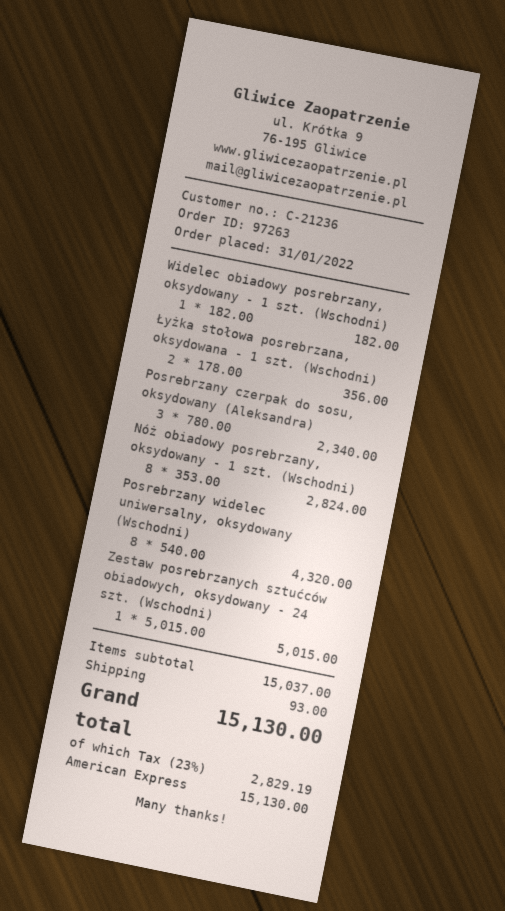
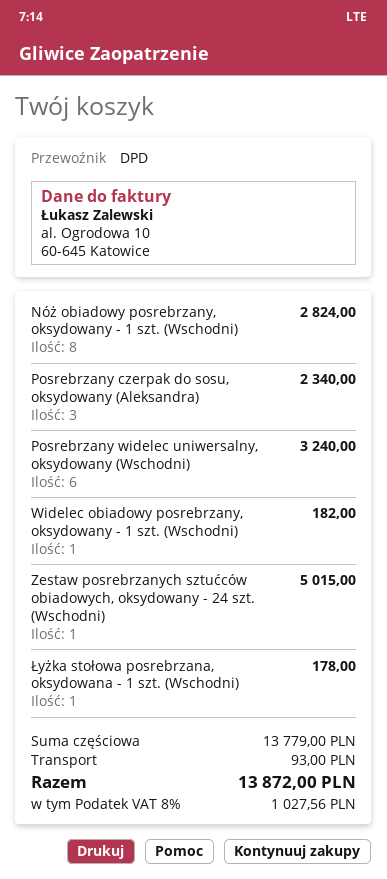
Łyżka stołowa posrebrzana, oksydowana - 1 szt. (Wschodni): 2 for 356.00 -> 1 for 178.00
Posrebrzany widelec uniwersalny, oksydowany (Wschodni): 8 for 4320.00 -> 6 for 3240.00
subtotal: 15037.00 -> 13779.00
tax: 23% = 2829.19 -> 8% = 1027.56
total: 15130.00 -> 13872.00

